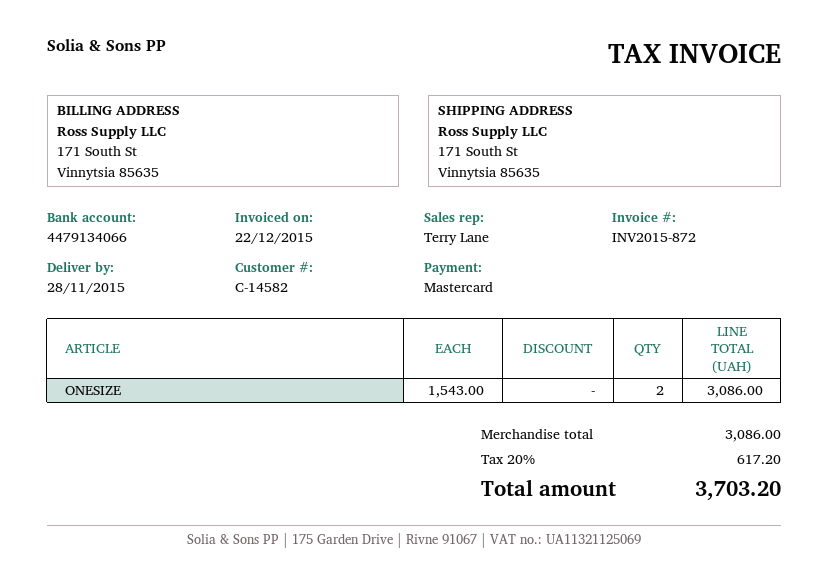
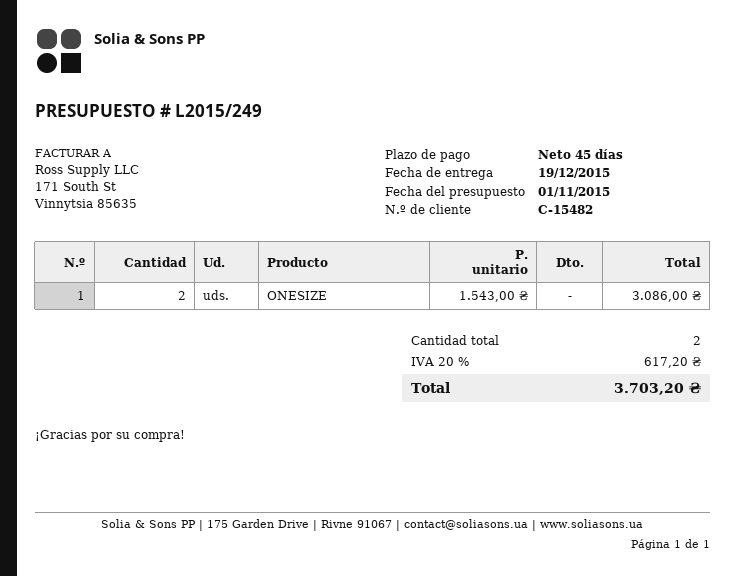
delivery date: 2015-11-28 -> 2015-12-19
customer number: C-14582 -> C-15482

